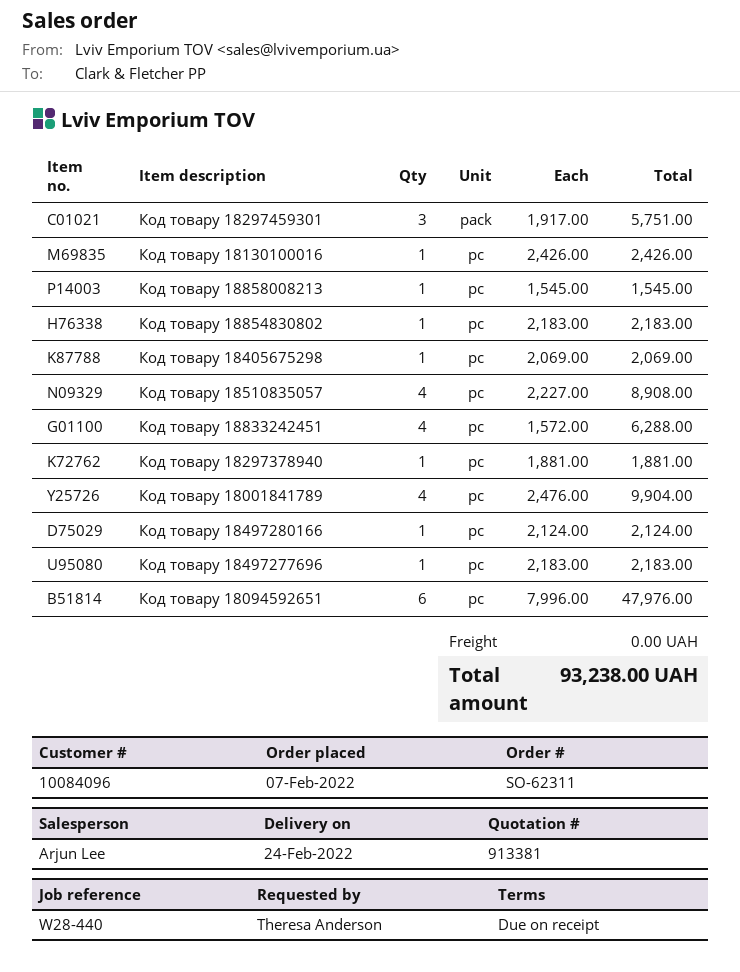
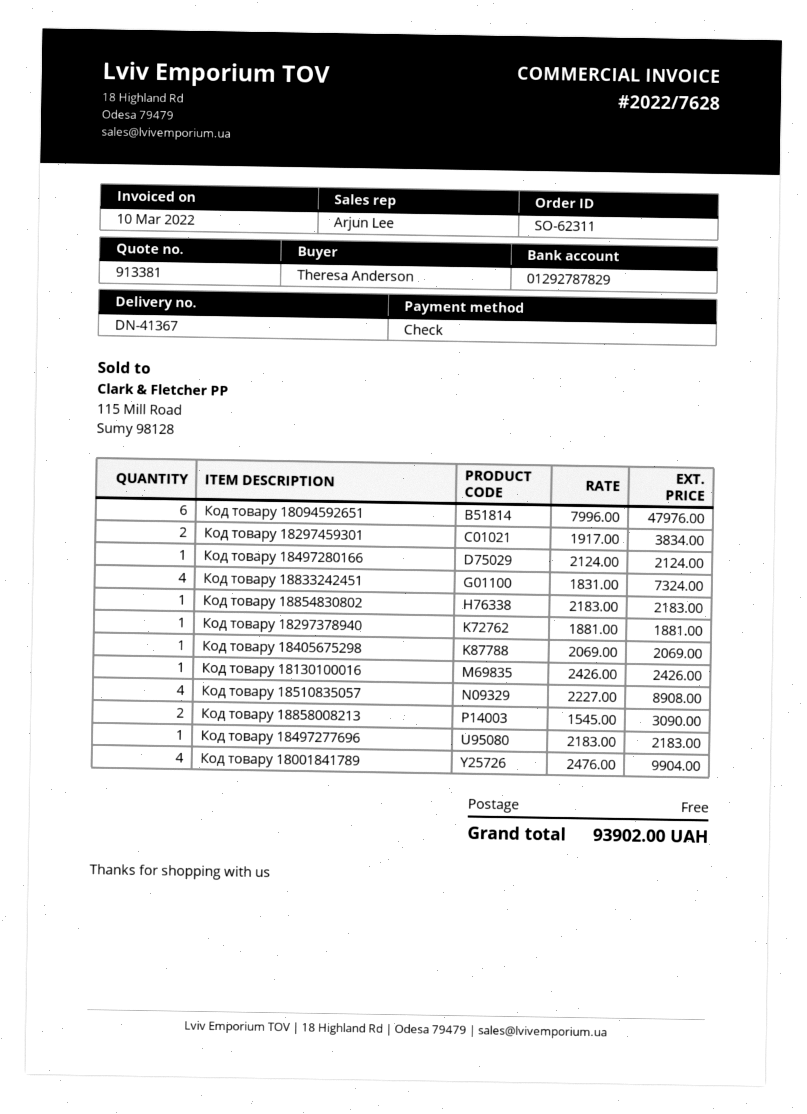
Код товару 18297459301: 3 x 1917.00 = 5751.00 -> 2 x 1917.00 = 3834.00
Код товару 18858008213: 1 x 1545.00 = 1545.00 -> 2 x 1545.00 = 3090.00
Код товару 18833242451: 4 x 1572.00 = 6288.00 -> 4 x 1831.00 = 7324.00
total: 93238.00 -> 93902.00

